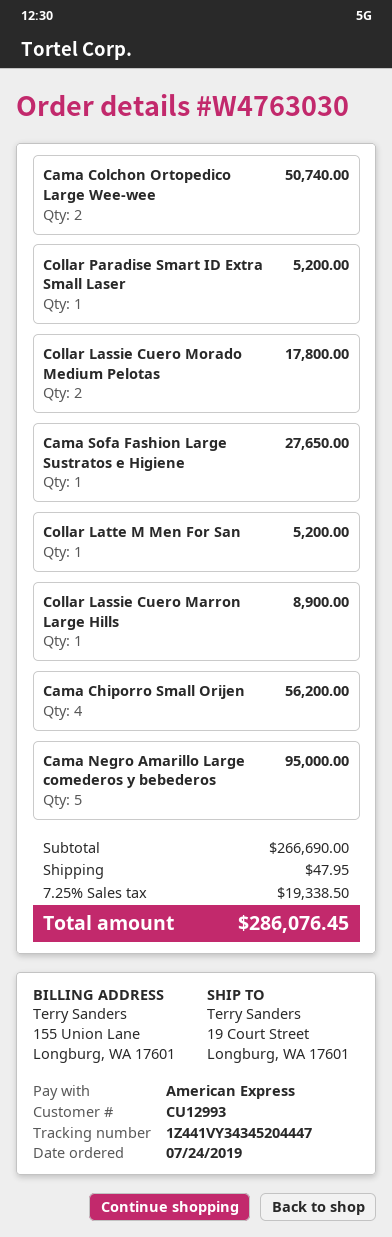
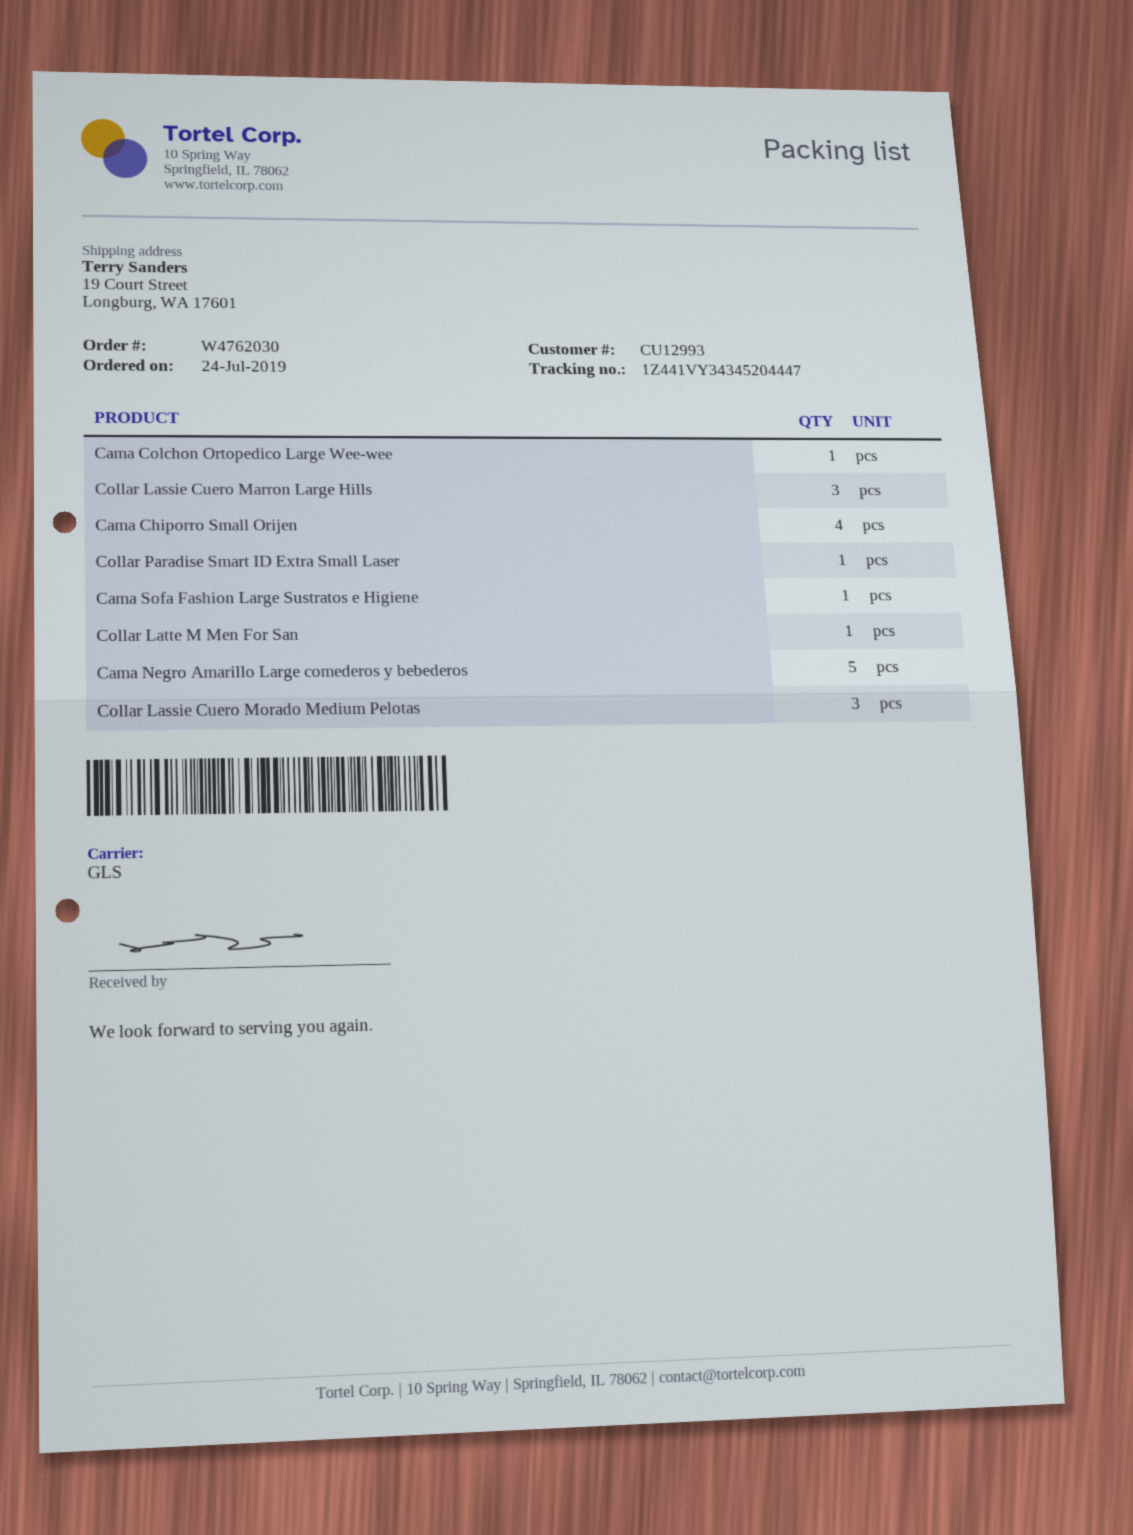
order number: W4763030 -> W4762030
Cama Colchon Ortopedico Large Wee-wee: 2 -> 1
Collar Lassie Cuero Morado Medium Pelotas: 2 -> 3
Collar Lassie Cuero Marron Large Hills: 1 -> 3

